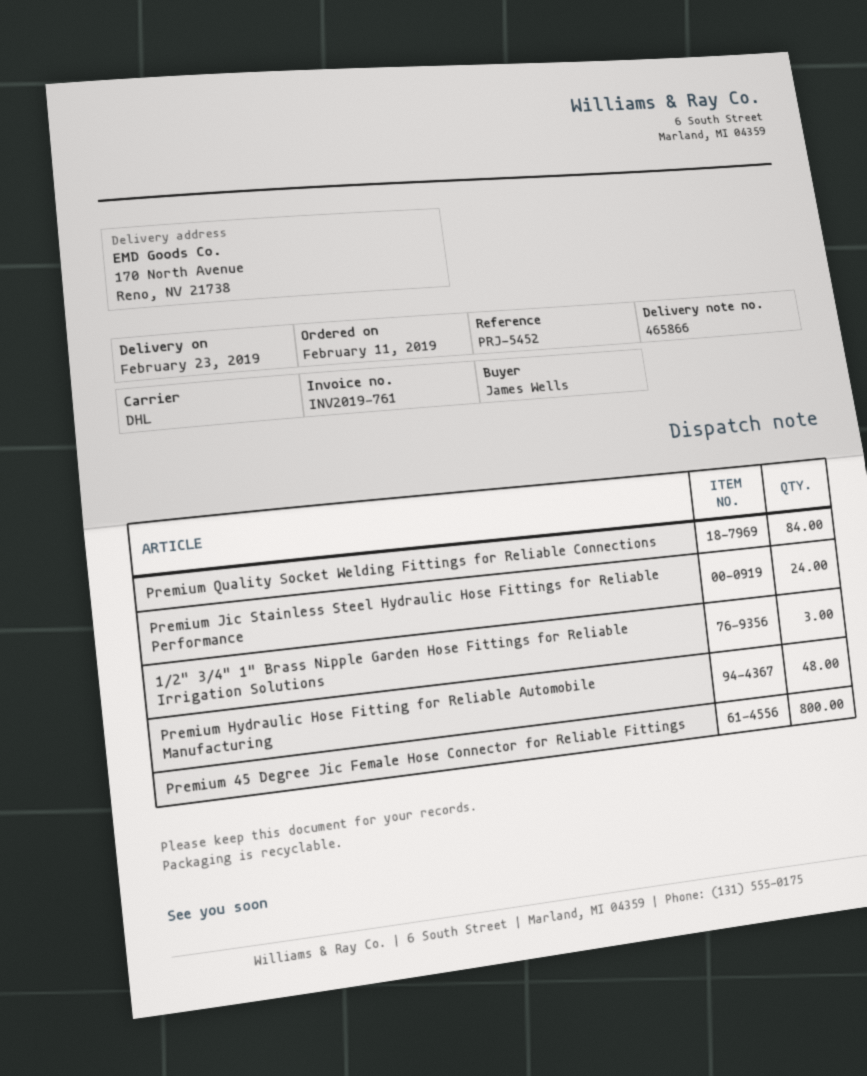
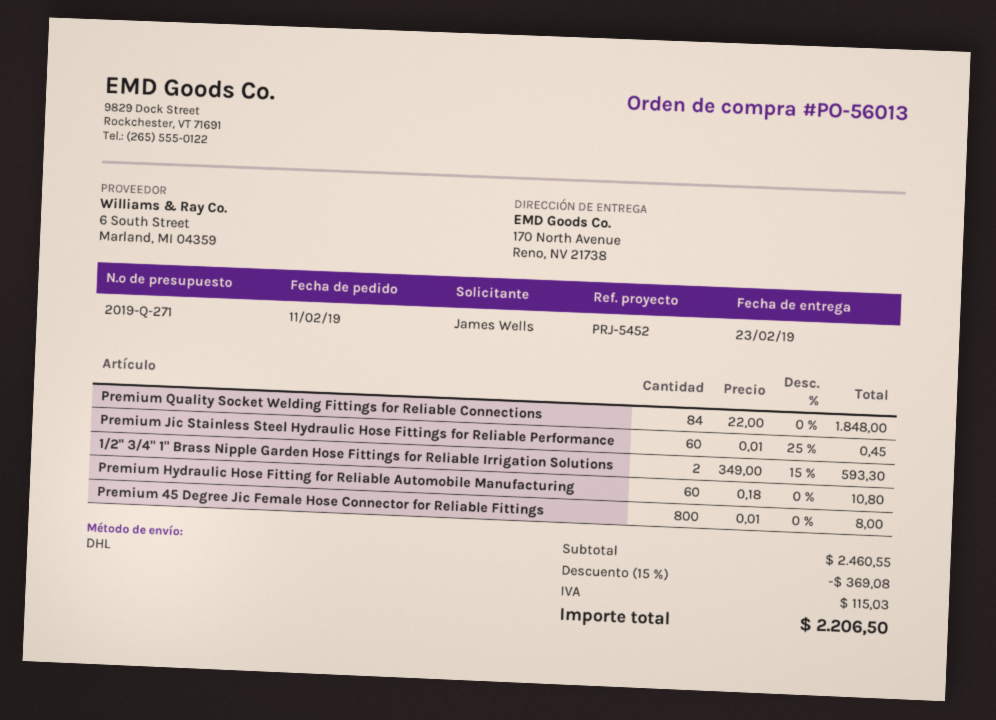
Premium Jic Stainless Steel Hydraulic Hose Fittings for Reliable Performance: 24 -> 60
1/2" 3/4" 1" Brass Nipple Garden Hose Fittings for Reliable Irrigation Solutions: 3 -> 2
Premium Hydraulic Hose Fitting for Reliable Automobile Manufacturing: 48 -> 60

